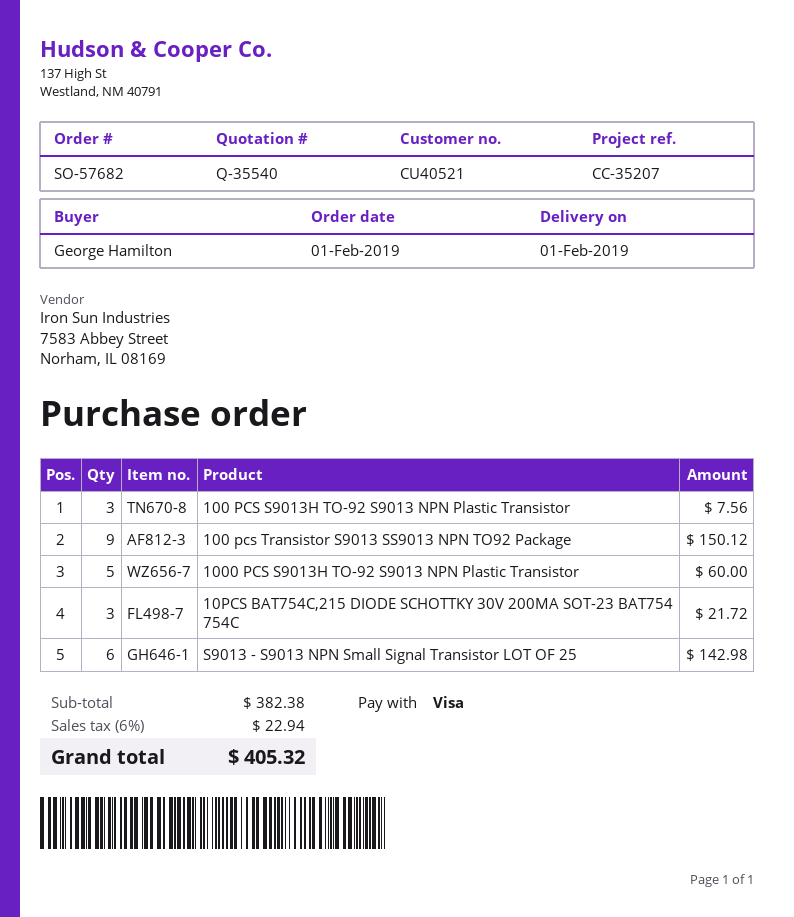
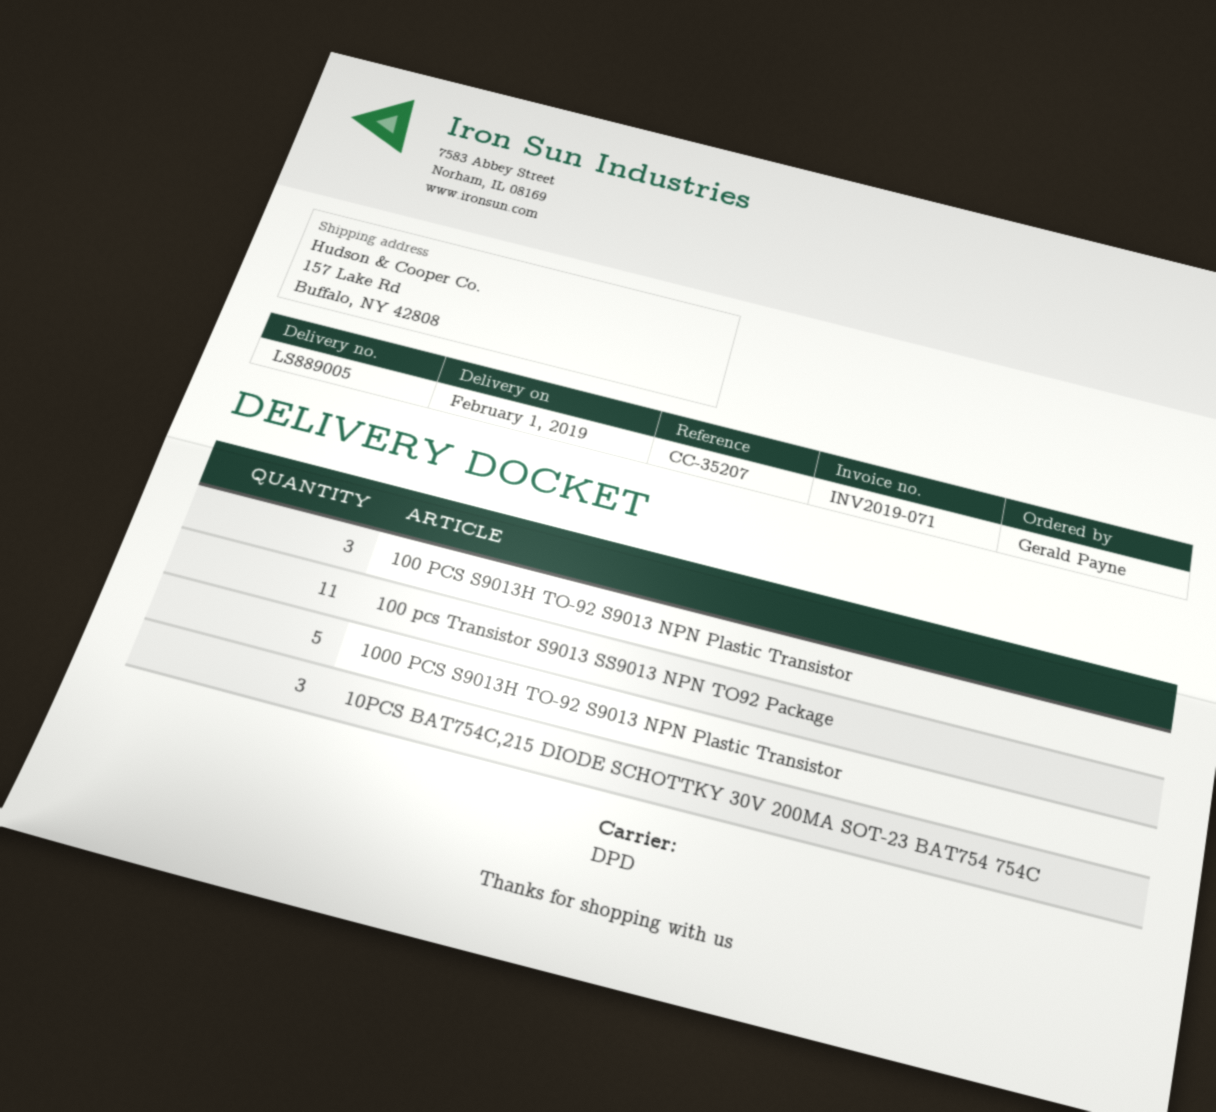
ordered by: George Hamilton -> Gerald Payne
100 pcs Transistor S9013 SS9013 NPN TO92 Package: 9 -> 11
S9013 - S9013 NPN Small Signal Transistor LOT OF 25: 6 -> none

